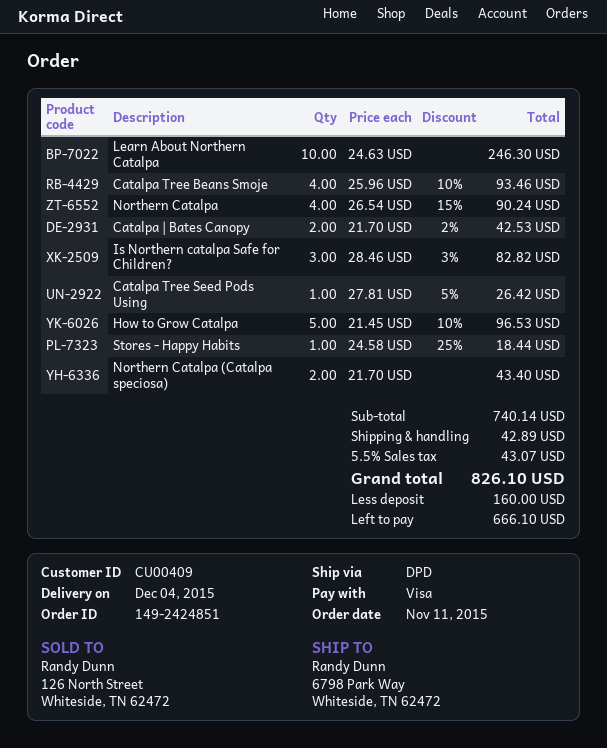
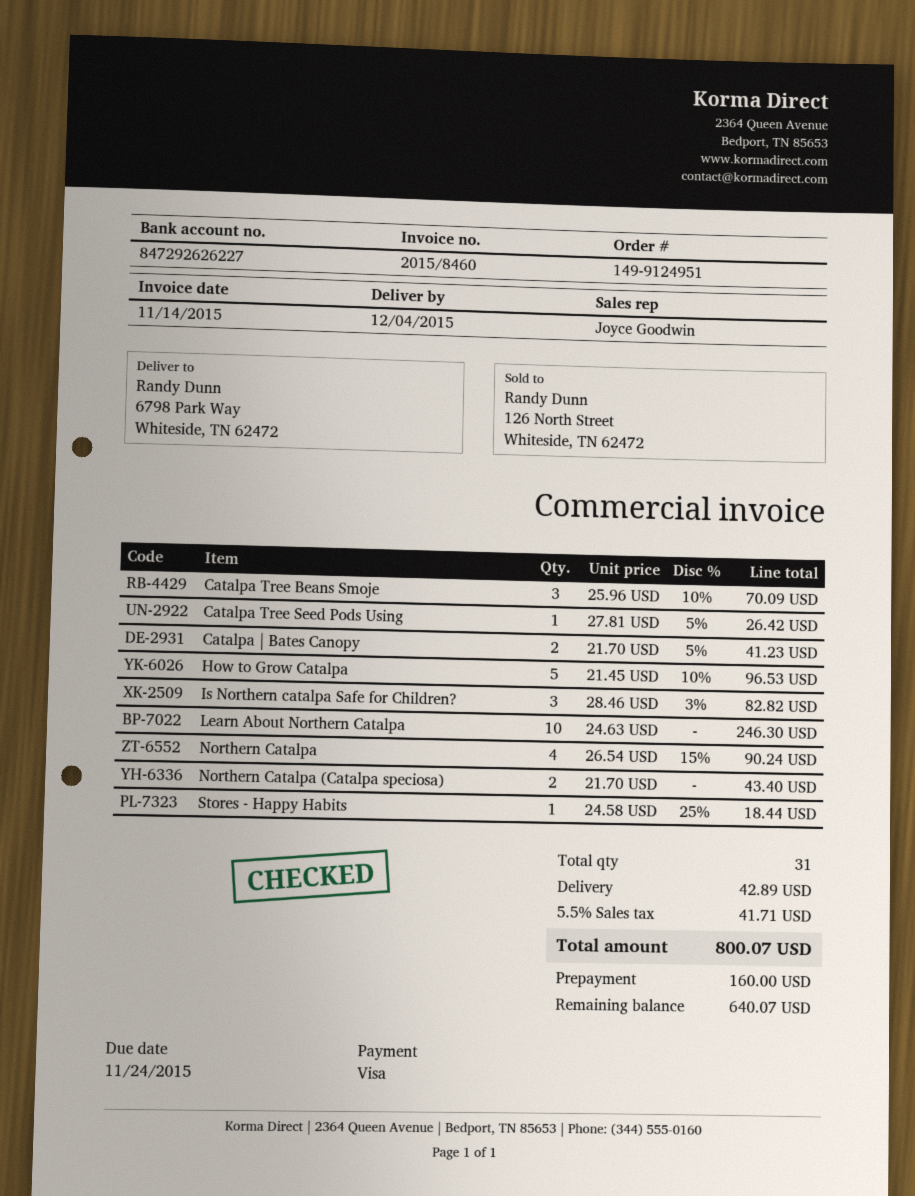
order number: 149-2424851 -> 149-9124951
Catalpa Tree Beans Smoje: 4 x 25.96 - 10% = 93.46 -> 3 x 25.96 - 10% = 70.09
Catalpa | Bates Canopy: 2 x 21.70 - 2% = 42.53 -> 2 x 21.70 - 5% = 41.23
tax: 5.5% = 43.07 -> 5.5% = 41.71
total: 826.10 -> 800.07
balance: 666.10 -> 640.07

